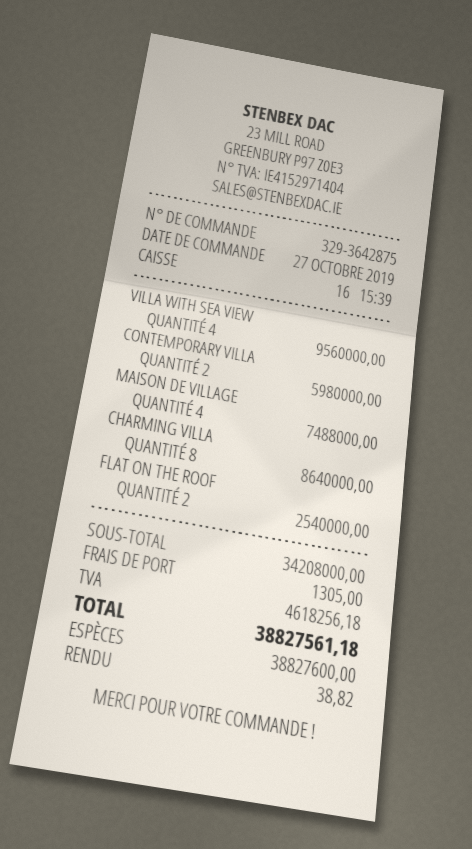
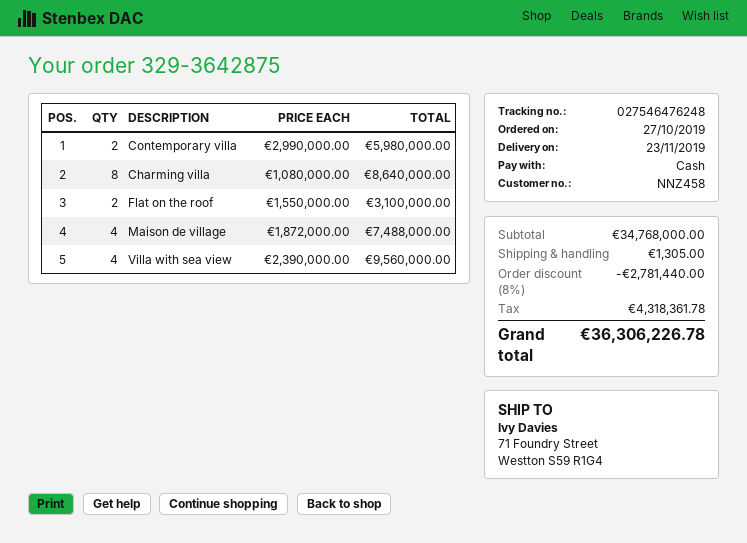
FLAT ON THE ROOF: 2 for 2540000.00 -> 2 for 3100000.00
subtotal: 34208000.00 -> 34768000.00
discount: none -> 8% = 2781440.00
tax: 4618256.18 -> 4318361.78
total: 38827561.18 -> 36306226.78

